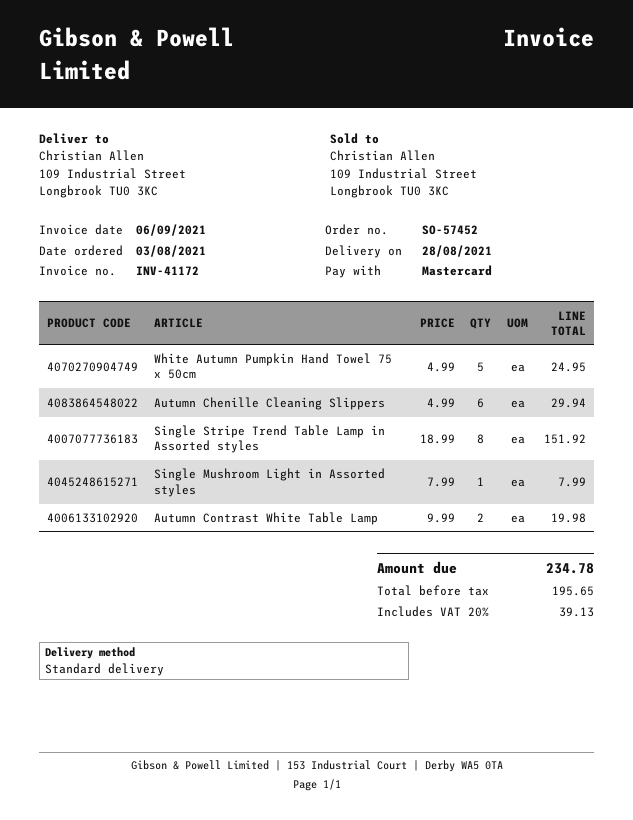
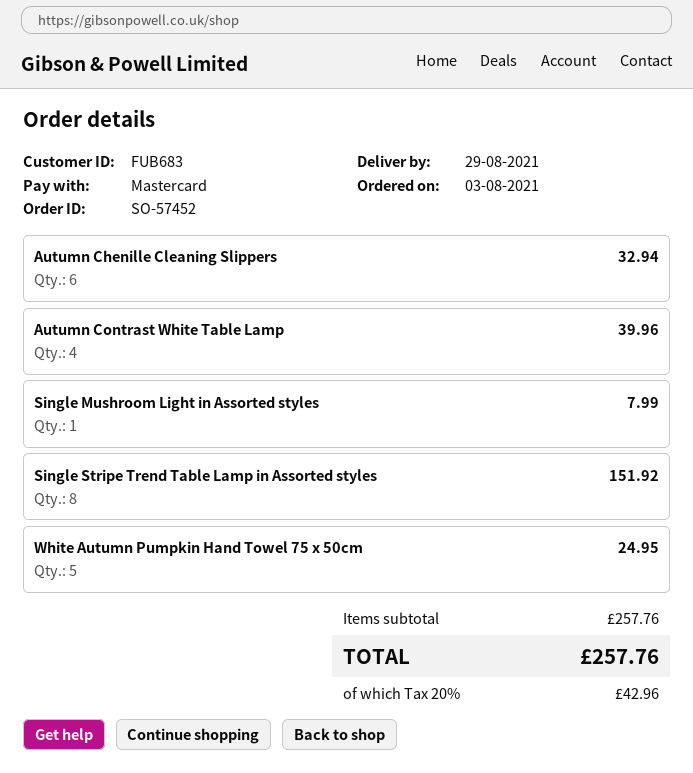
delivery date: 2021-08-28 -> 2021-08-29
Autumn Chenille Cleaning Slippers: 6 for 29.94 -> 6 for 32.94
Autumn Contrast White Table Lamp: 2 for 19.98 -> 4 for 39.96
tax: 20% = 39.13 -> 20% = 42.96
total: 234.78 -> 257.76

